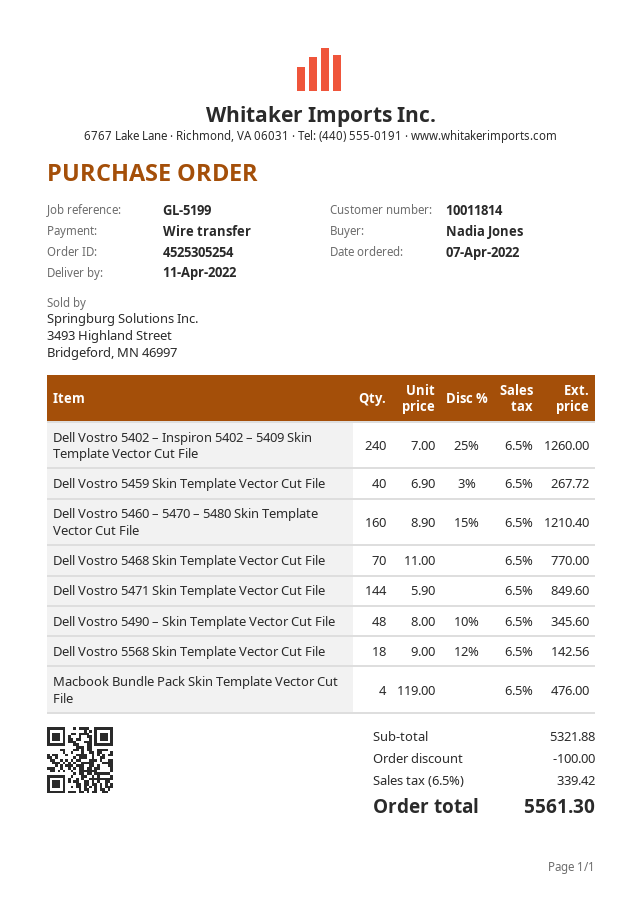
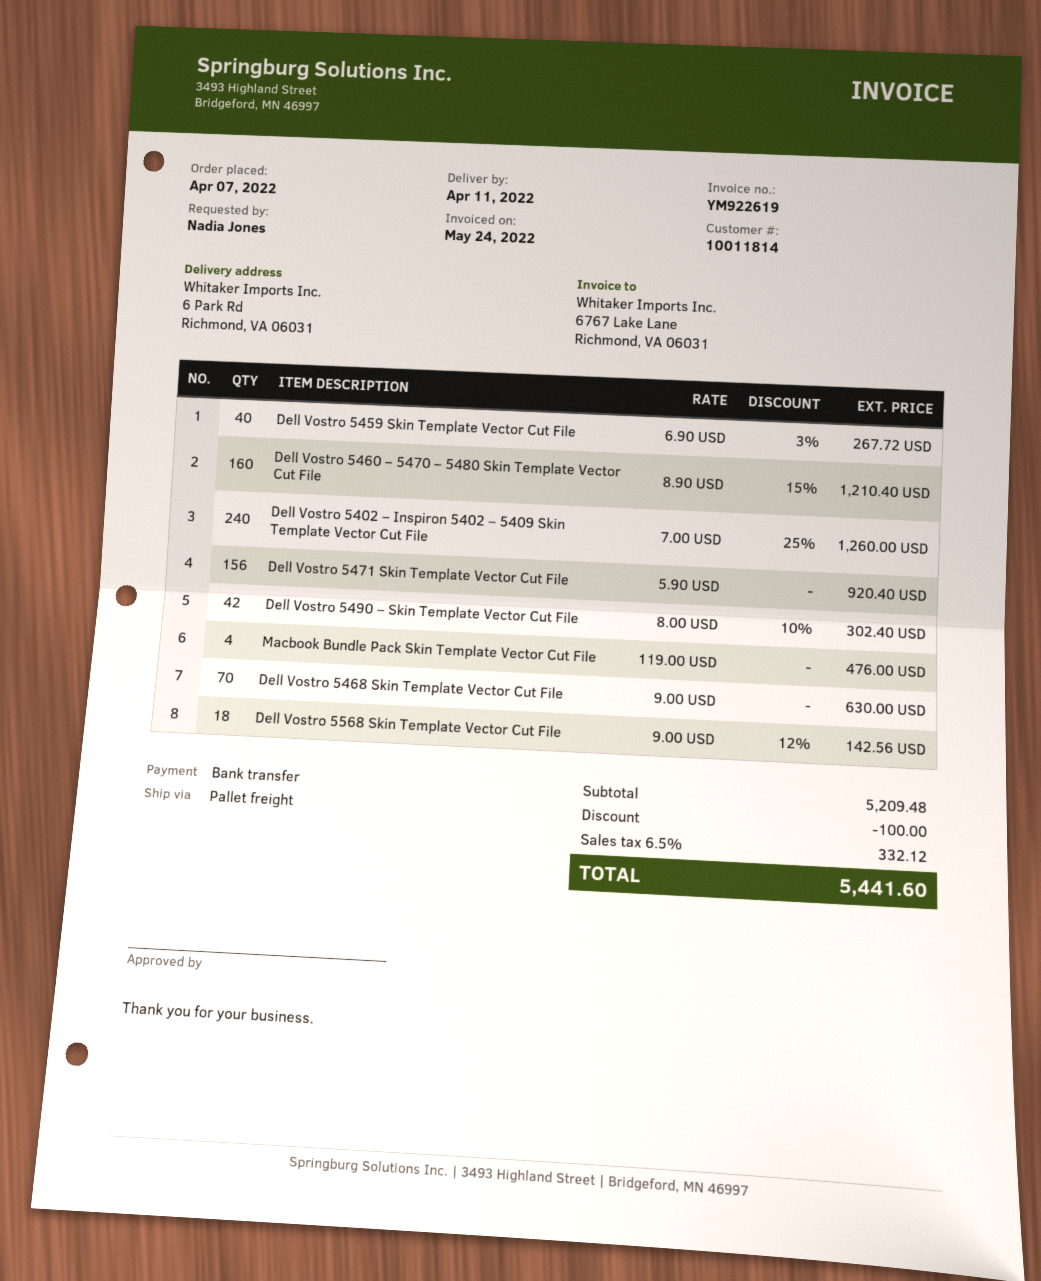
Dell Vostro 5468 Skin Template Vector Cut File: 70 x 11.00 = 770.00 -> 70 x 9.00 = 630.00
Dell Vostro 5471 Skin Template Vector Cut File: 144 x 5.90 = 849.60 -> 156 x 5.90 = 920.40
Dell Vostro 5490 – Skin Template Vector Cut File: 48 x 8.00 - 10% = 345.60 -> 42 x 8.00 - 10% = 302.40
subtotal: 5321.88 -> 5209.48
tax: 6.5% = 339.42 -> 6.5% = 332.12
total: 5561.30 -> 5441.60

